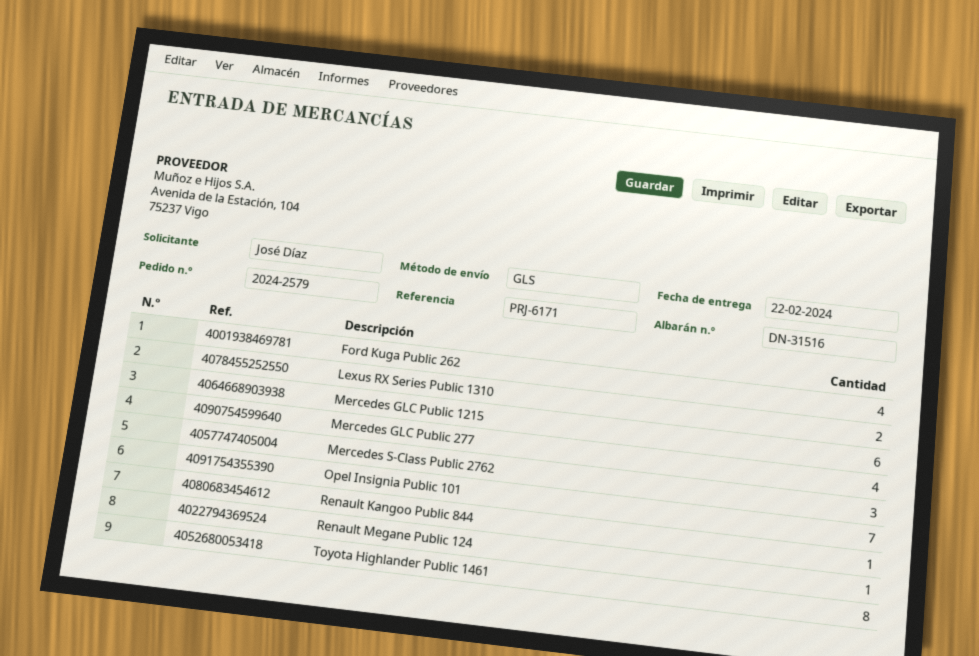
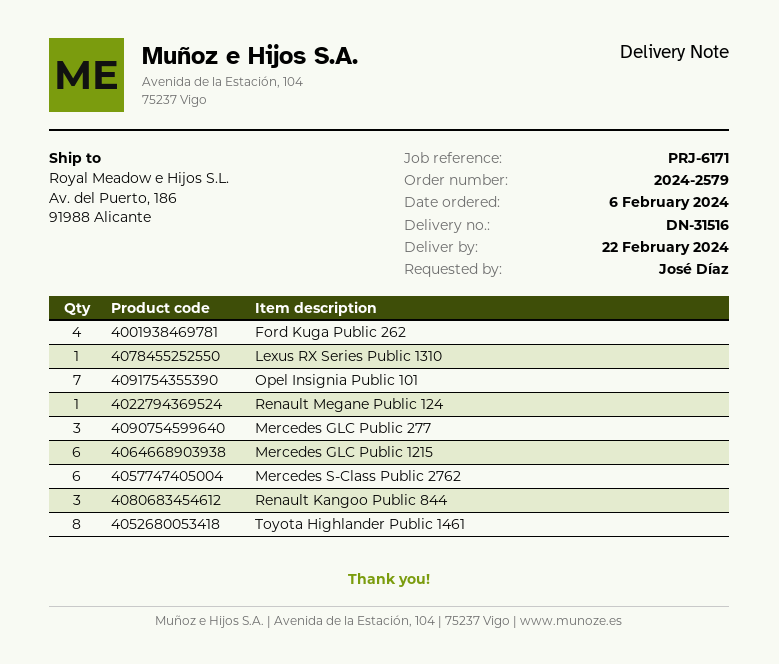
Lexus RX Series Public 1310: 2 -> 1
Mercedes GLC Public 277: 4 -> 3
Mercedes S-Class Public 2762: 3 -> 6
Renault Kangoo Public 844: 1 -> 3

